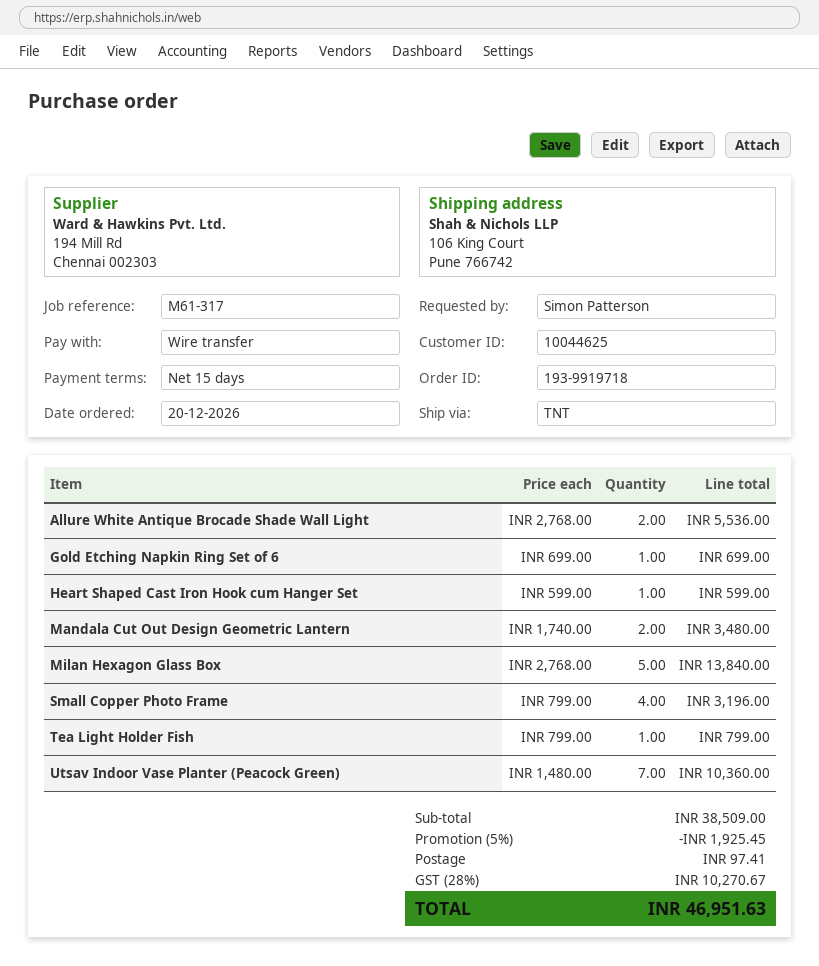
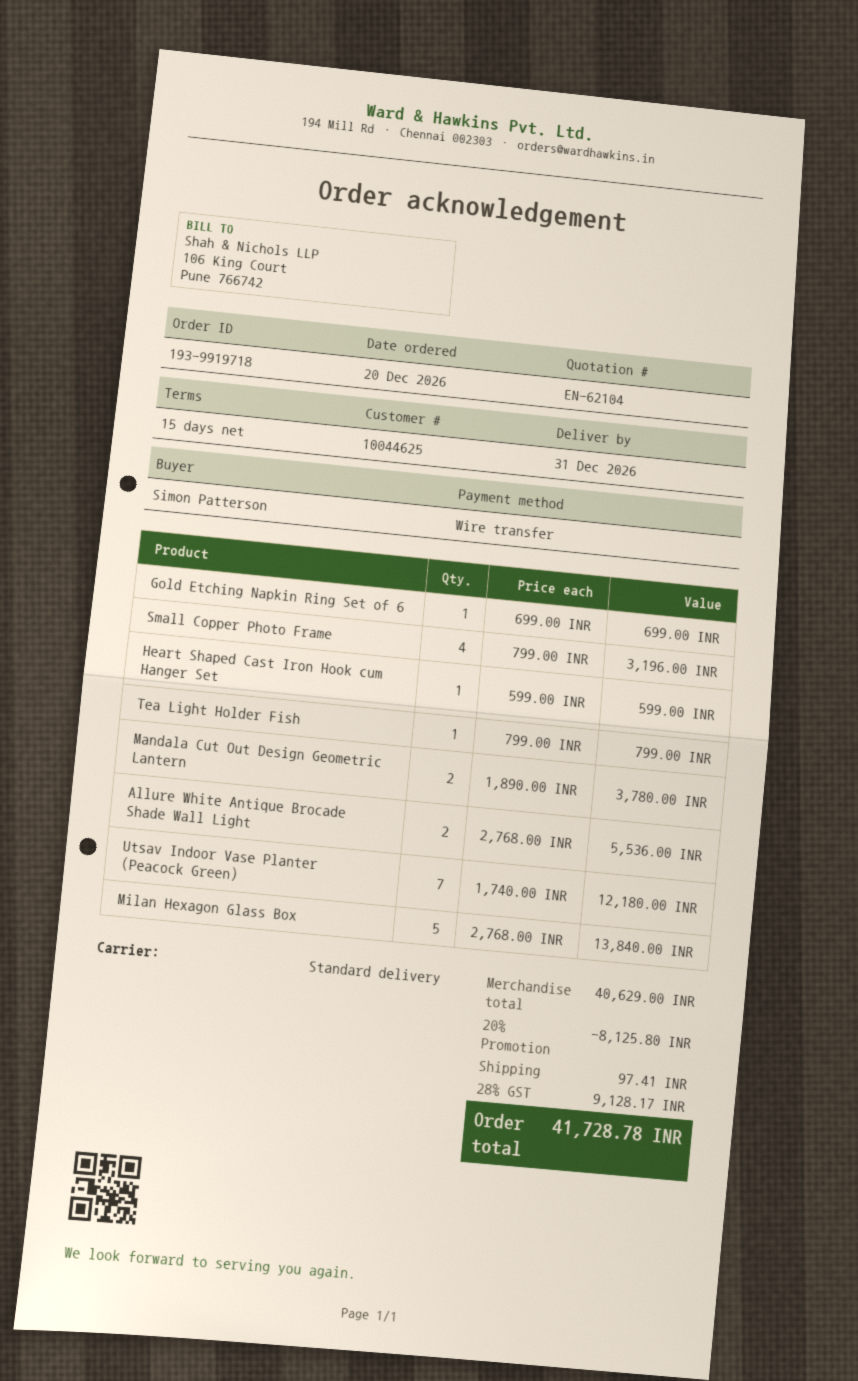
shipping method: TNT -> standard
Mandala Cut Out Design Geometric Lantern: 2 x 1740.00 = 3480.00 -> 2 x 1890.00 = 3780.00
Utsav Indoor Vase Planter (Peacock Green): 7 x 1480.00 = 10360.00 -> 7 x 1740.00 = 12180.00
subtotal: 38509.00 -> 40629.00
discount: 5% = 1925.45 -> 20% = 8125.80
tax: 28% = 10270.67 -> 28% = 9128.17
total: 46951.63 -> 41728.78

